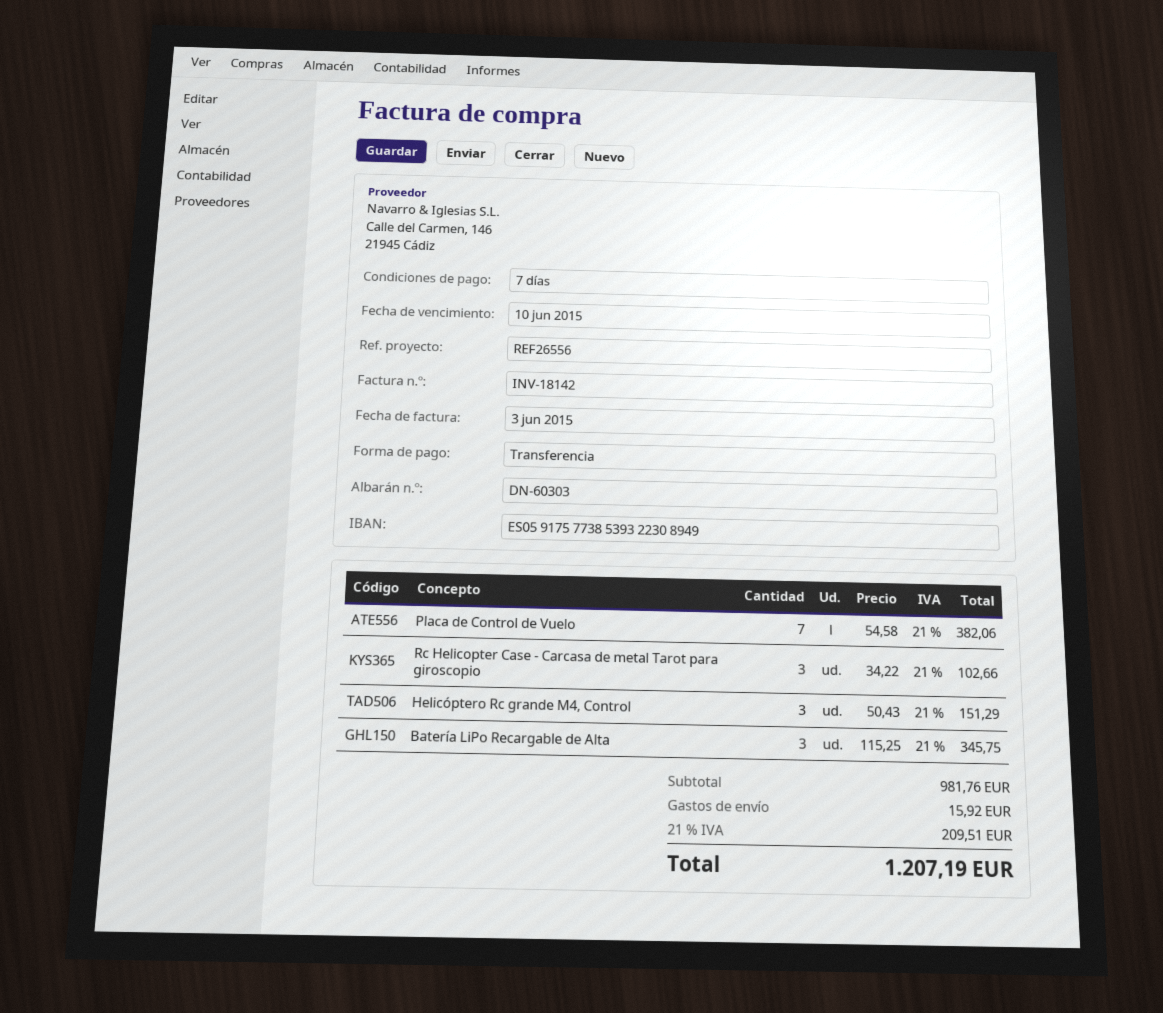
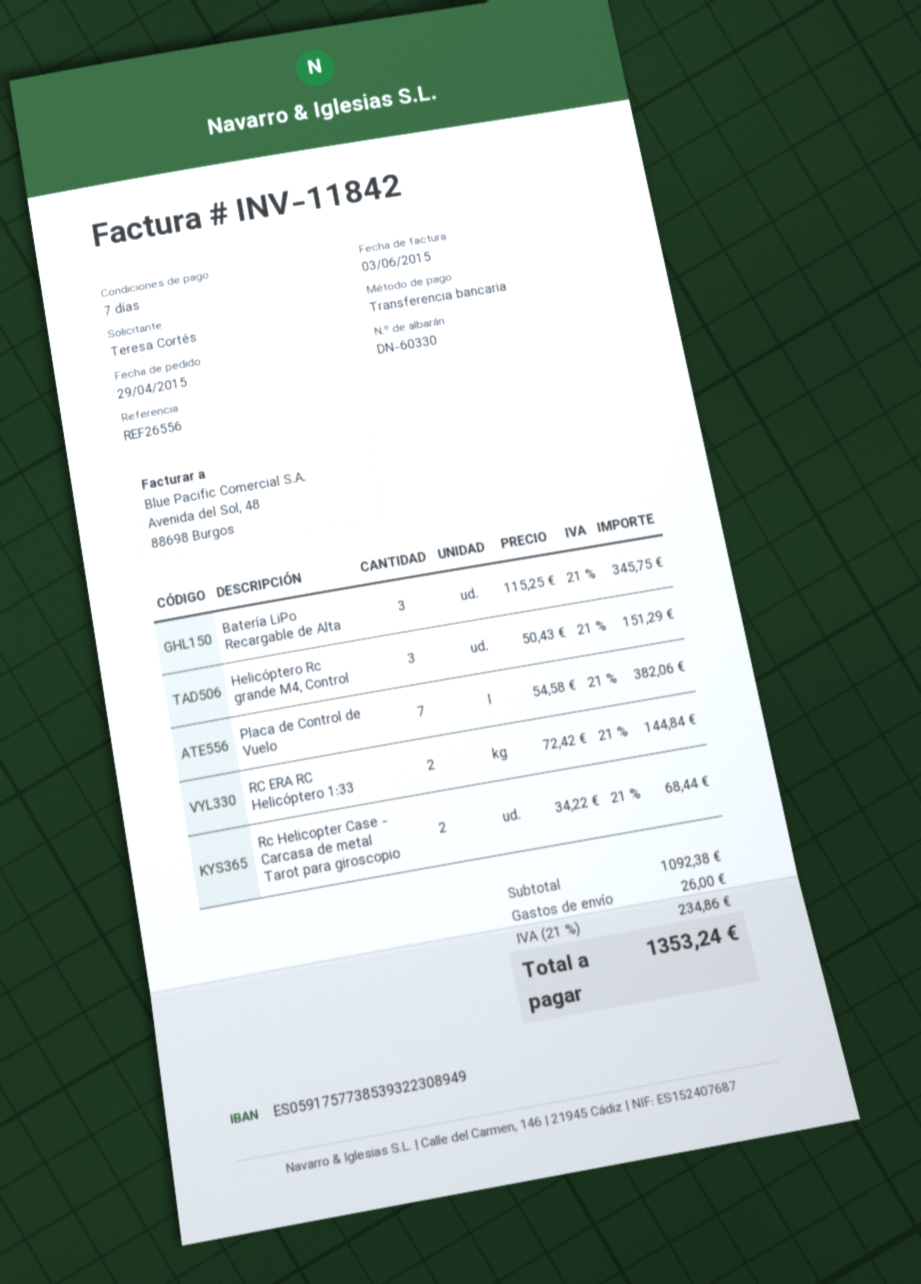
delivery note number: DN-60303 -> DN-60330
invoice number: INV-18142 -> INV-11842
Rc Helicopter Case - Carcasa de metal Tarot para giroscopio: 3 x 34.22 = 102.66 -> 2 x 34.22 = 68.44
RC ERA RC Helicóptero 1:33: none -> 2 x 72.42 = 144.84
subtotal: 981.76 -> 1092.38
shipping: 15.92 -> 26.00
tax: 21% = 209.51 -> 21% = 234.86
total: 1207.19 -> 1353.24

